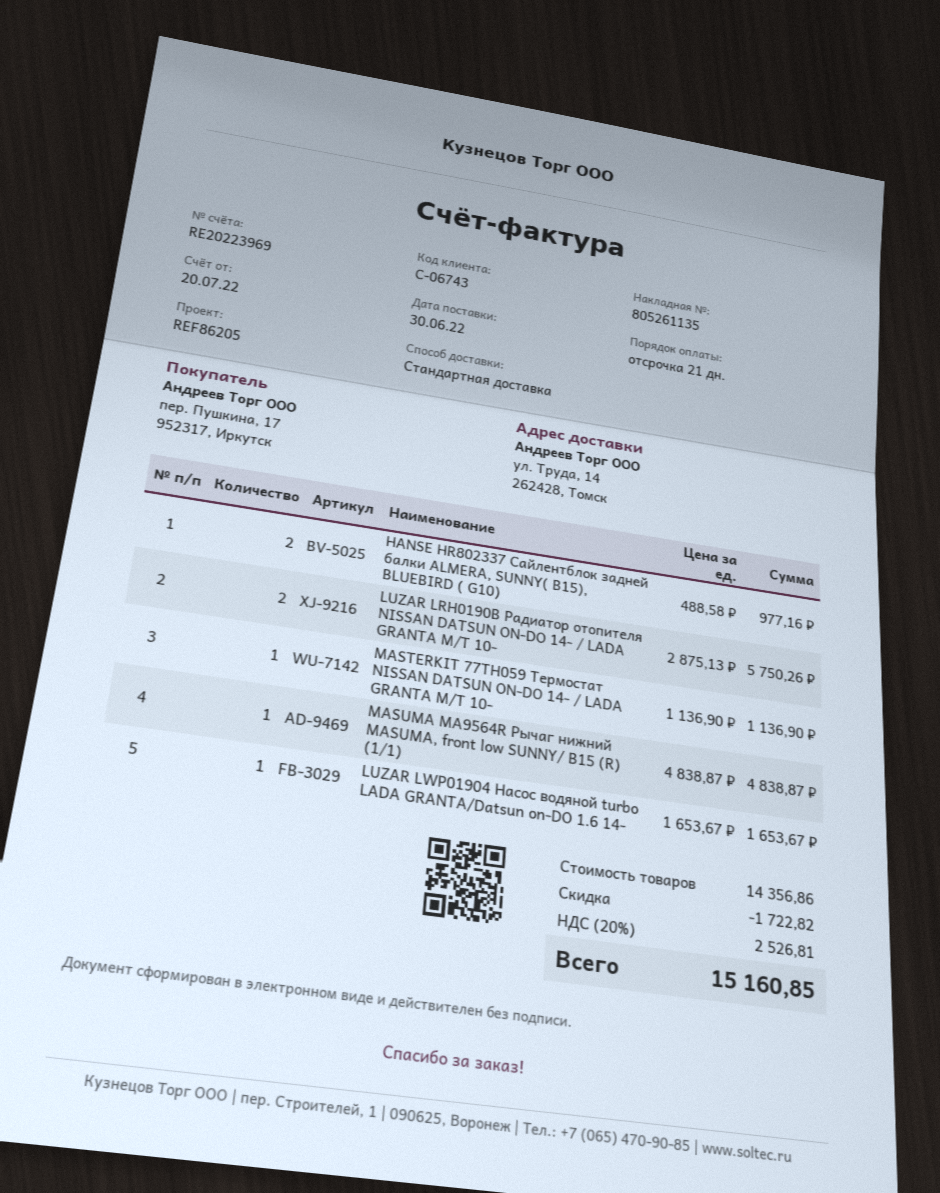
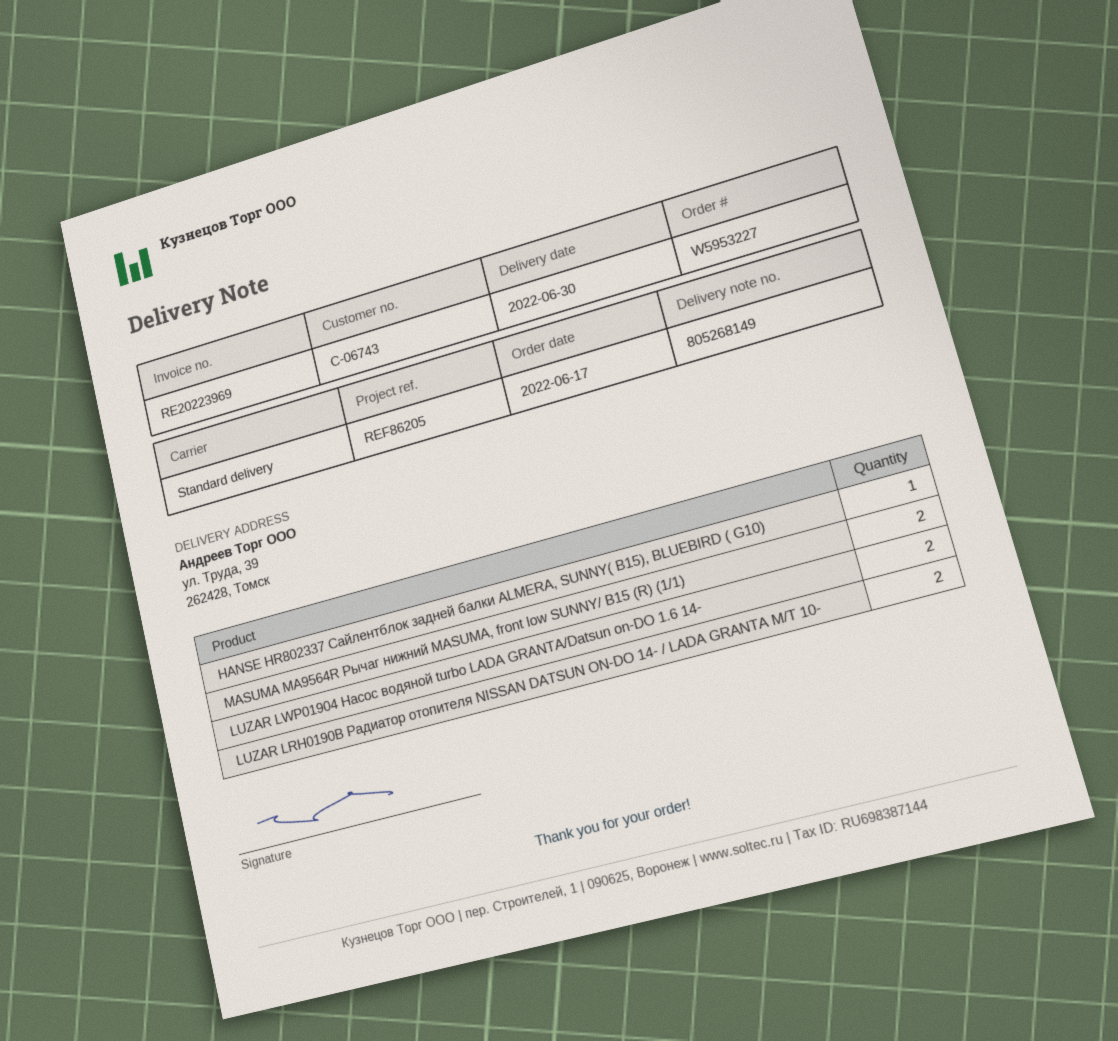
delivery note number: 805261135 -> 805268149
ship to: ул. Труда, 14, 262428, Томск -> ул. Труда, 39, 262428, Томск
HANSE HR802337 Сайлентблок задней балки ALMERA, SUNNY( B15), BLUEBIRD ( G10): 2 -> 1
MASTERKIT 77TH059 Термостат NISSAN DATSUN ON-DO 14- / LADA GRANTA M/T 10-: 1 -> none
MASUMA MA9564R Рычаг нижний MASUMA, front low SUNNY/ B15 (R) (1/1): 1 -> 2
LUZAR LWP01904 Насос водяной turbo LADA GRANTA/Datsun on-DO 1.6 14-: 1 -> 2

